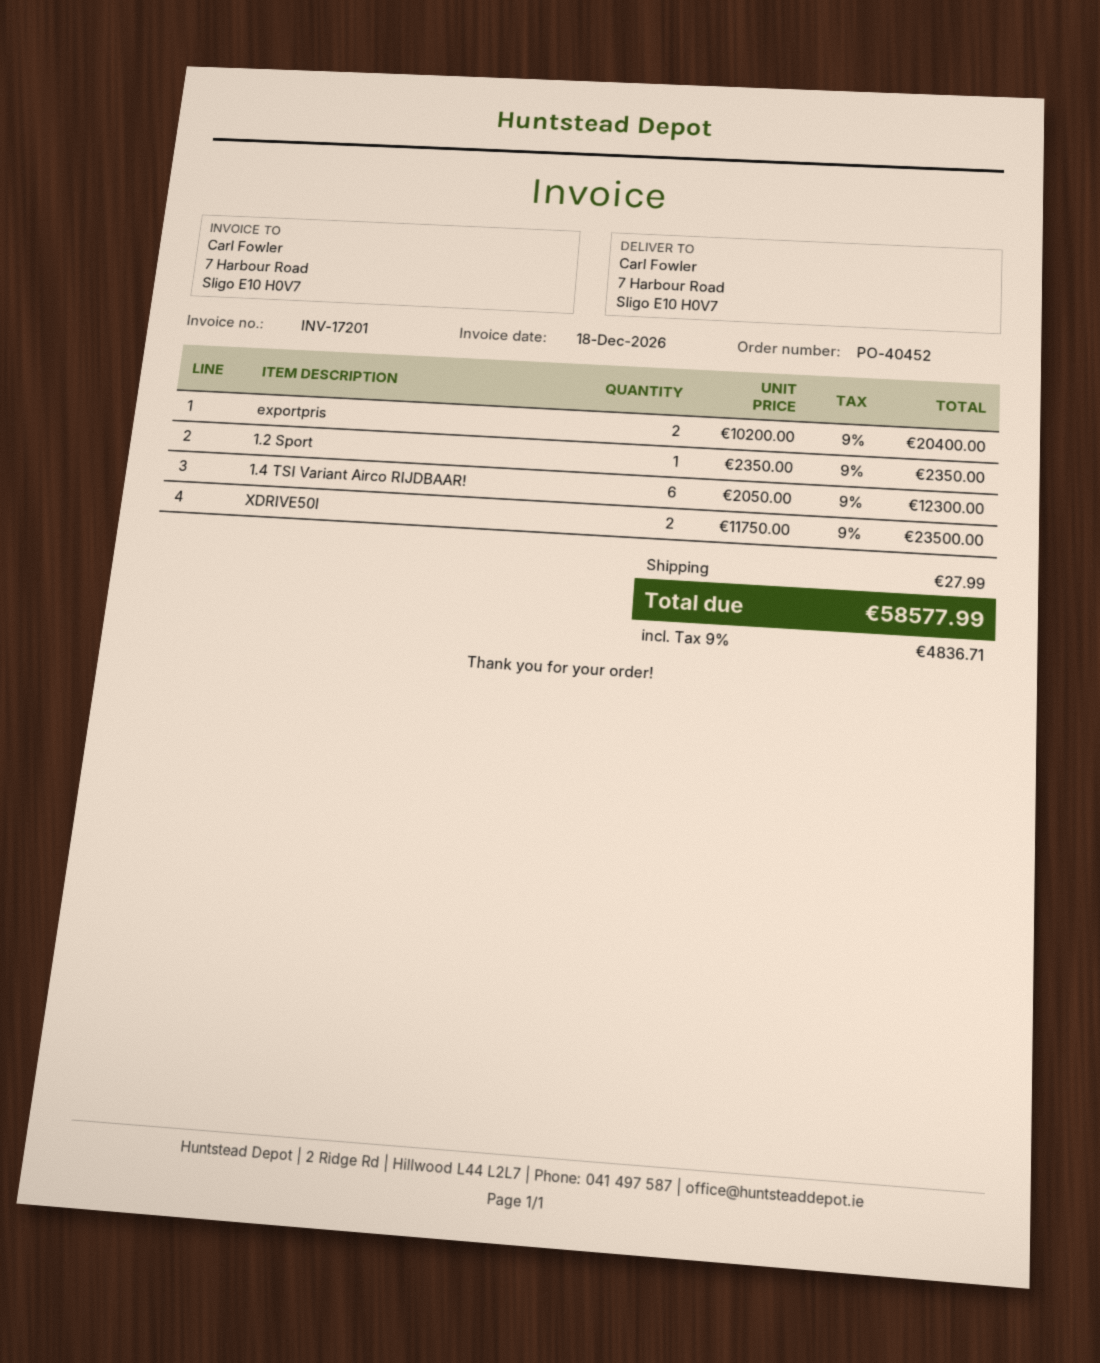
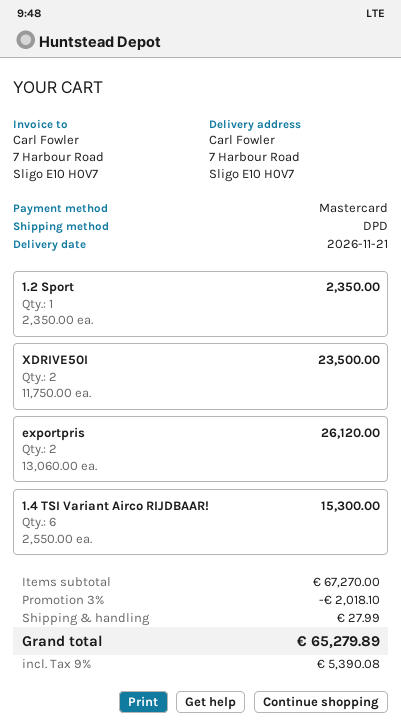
exportpris: 2 x 10200.00 = 20400.00 -> 2 x 13060.00 = 26120.00
1.4 TSI Variant Airco RIJDBAAR!: 6 x 2050.00 = 12300.00 -> 6 x 2550.00 = 15300.00
discount: none -> 3% = 2018.10
tax: 9% = 4836.71 -> 9% = 5390.08
total: 58577.99 -> 65279.89

